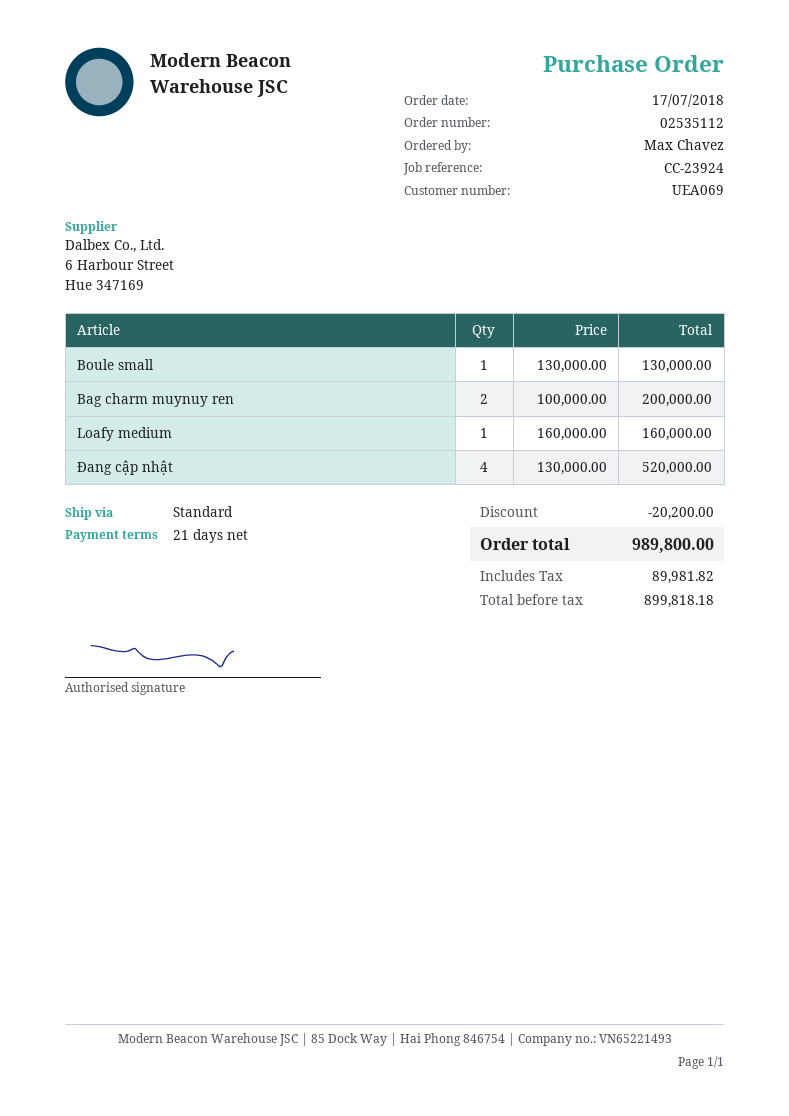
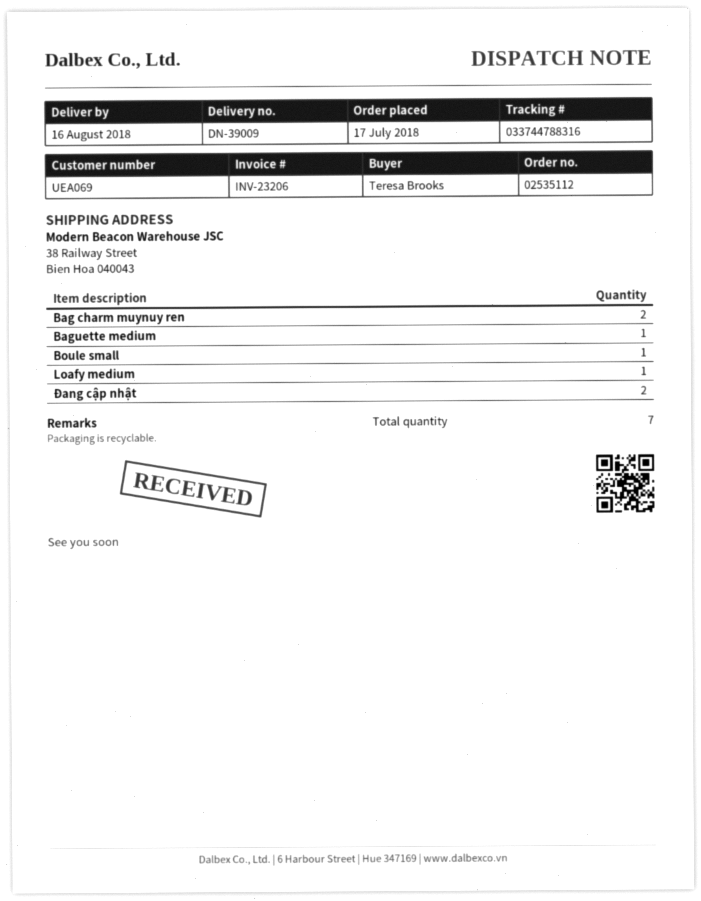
ordered by: Max Chavez -> Teresa Brooks
Đang cập nhật: 4 -> 2
Baguette medium: none -> 1

